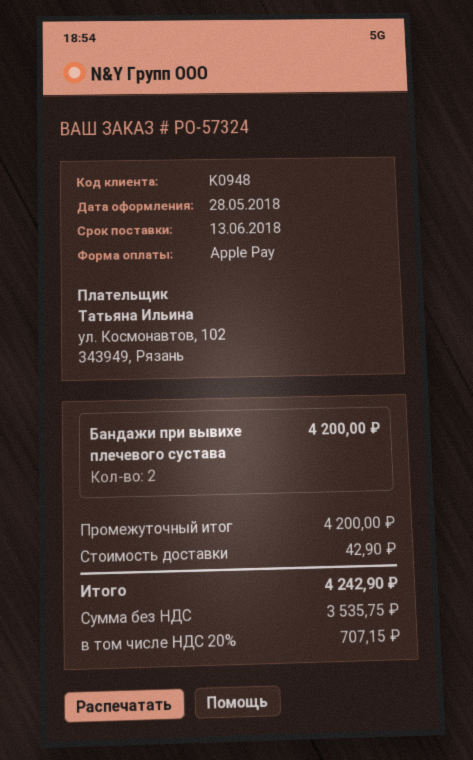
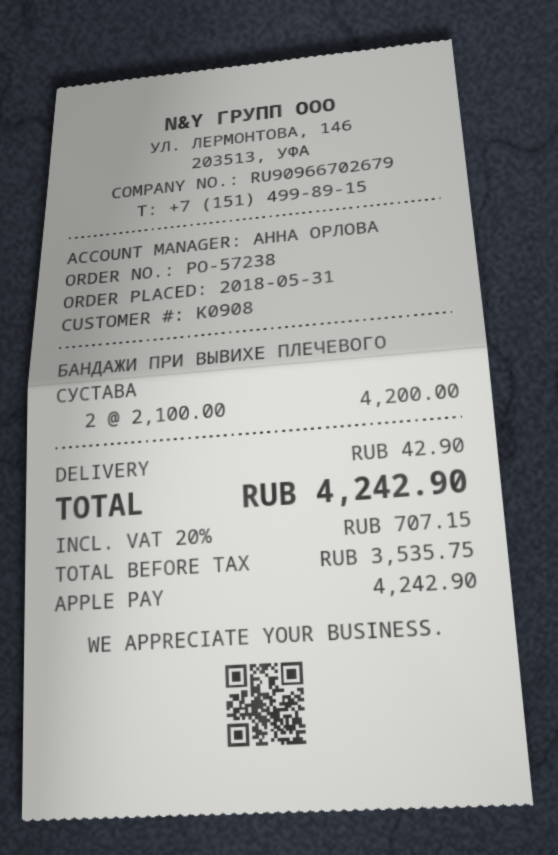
order number: PO-57324 -> PO-57238
order date: 2018-05-28 -> 2018-05-31
customer number: K0948 -> K0908

